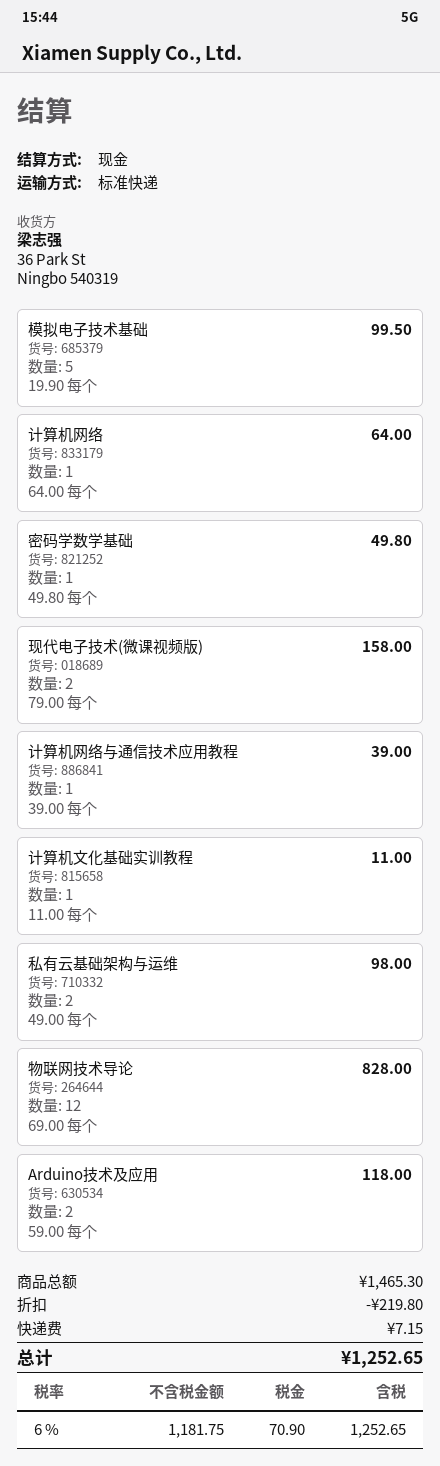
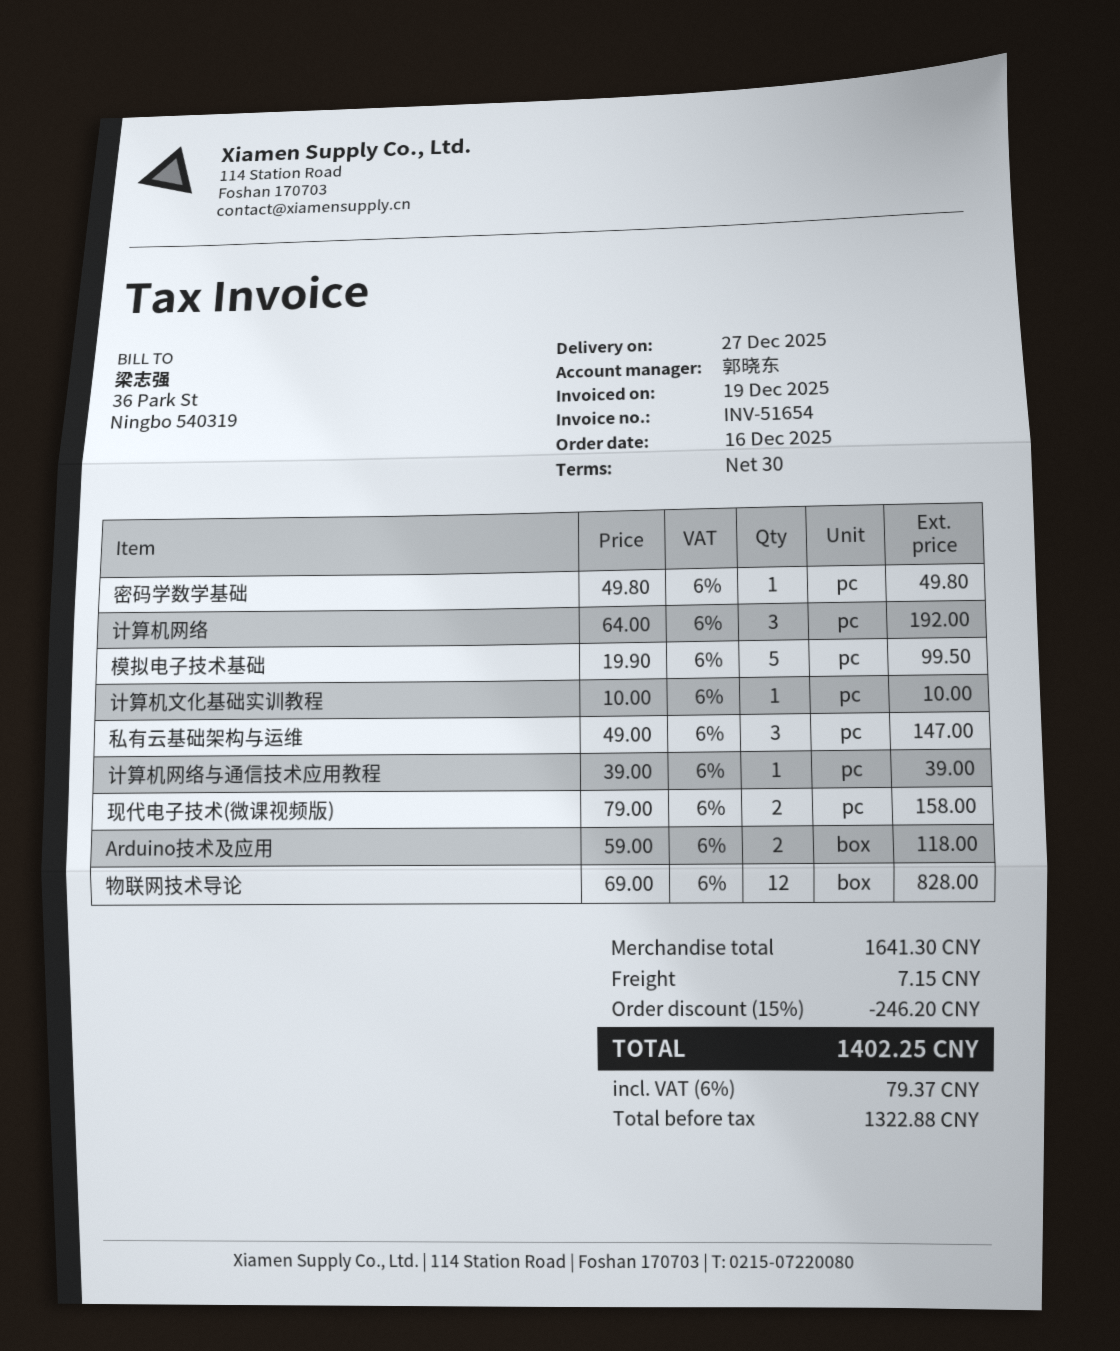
计算机网络: 1 x 64.00 = 64.00 -> 3 x 64.00 = 192.00
计算机文化基础实训教程: 1 x 11.00 = 11.00 -> 1 x 10.00 = 10.00
私有云基础架构与运维: 2 x 49.00 = 98.00 -> 3 x 49.00 = 147.00
subtotal: 1465.30 -> 1641.30
discount: 219.80 -> 246.20
net: 1181.75 -> 1322.88
tax: 6% = 70.90 -> 6% = 79.37
total: 1252.65 -> 1402.25

